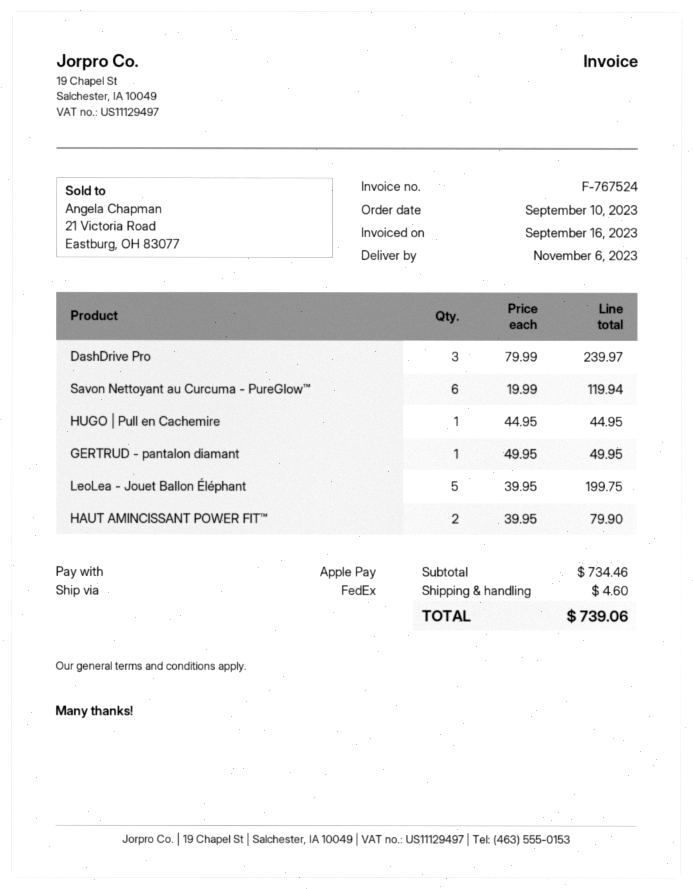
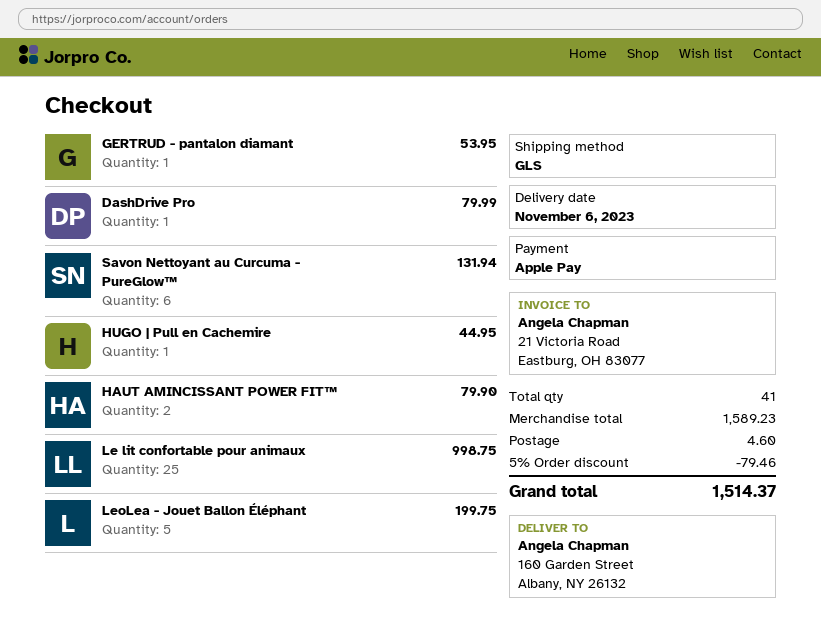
shipping method: FedEx -> GLS
DashDrive Pro: 3 for 239.97 -> 1 for 79.99
Savon Nettoyant au Curcuma - PureGlow™: 6 for 119.94 -> 6 for 131.94
GERTRUD - pantalon diamant: 1 for 49.95 -> 1 for 53.95
Le lit confortable pour animaux: none -> 25 for 998.75
subtotal: 734.46 -> 1589.23
discount: none -> 5% = 79.46
total: 739.06 -> 1514.37

